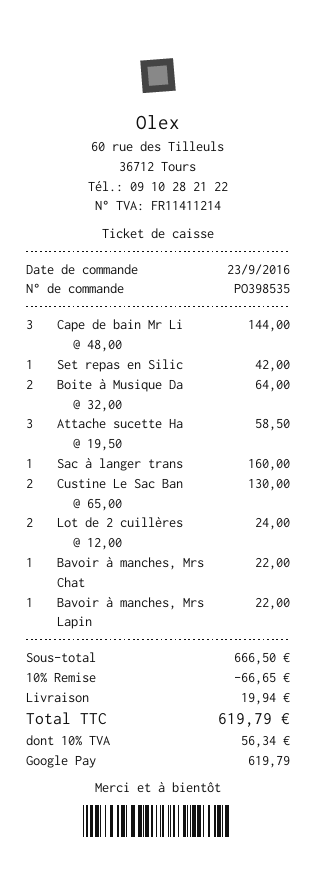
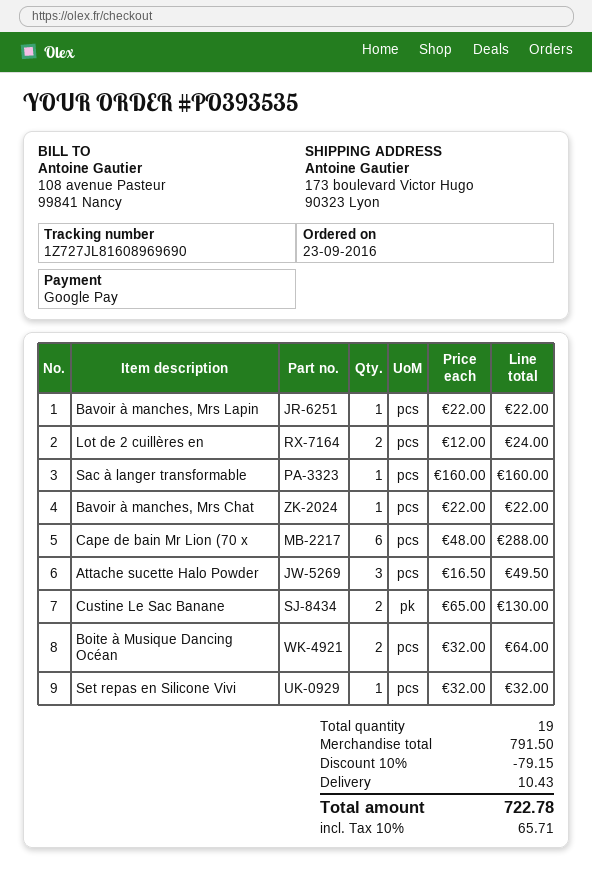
order number: PO398535 -> PO393535
Cape de bain Mr Li: 3 x 48.00 = 144.00 -> 6 x 48.00 = 288.00
Set repas en Silic: 1 x 42.00 = 42.00 -> 1 x 32.00 = 32.00
Attache sucette Ha: 3 x 19.50 = 58.50 -> 3 x 16.50 = 49.50
subtotal: 666.50 -> 791.50
discount: 10% = 66.65 -> 10% = 79.15
shipping: 19.94 -> 10.43
tax: 10% = 56.34 -> 10% = 65.71
total: 619.79 -> 722.78

